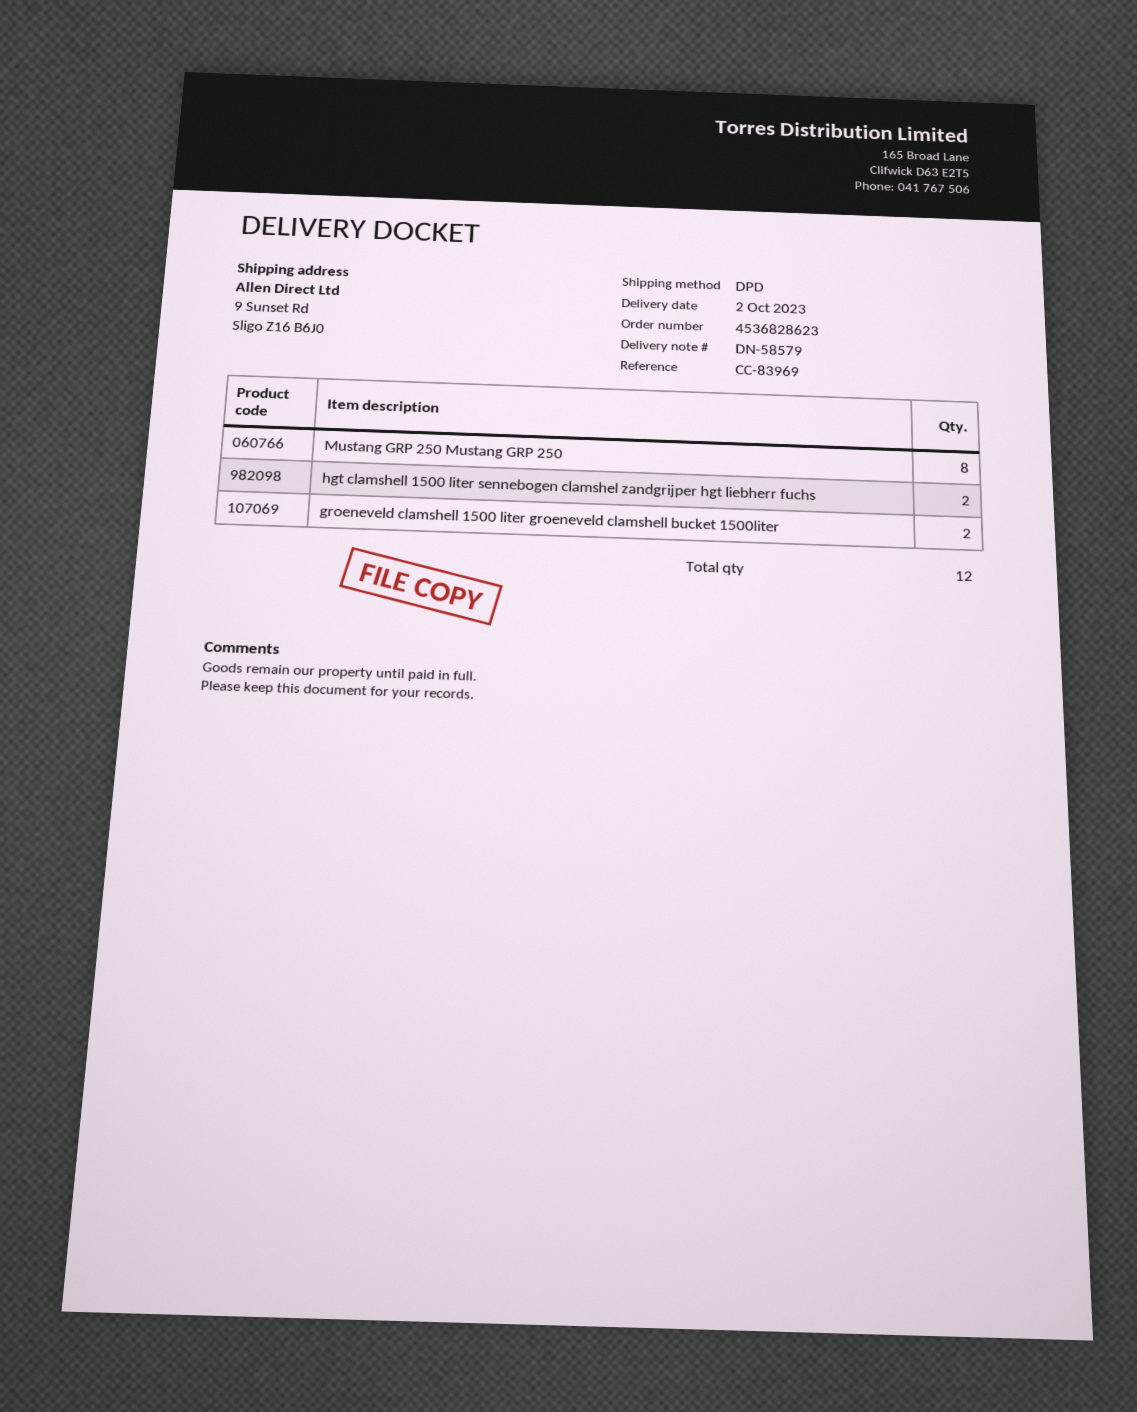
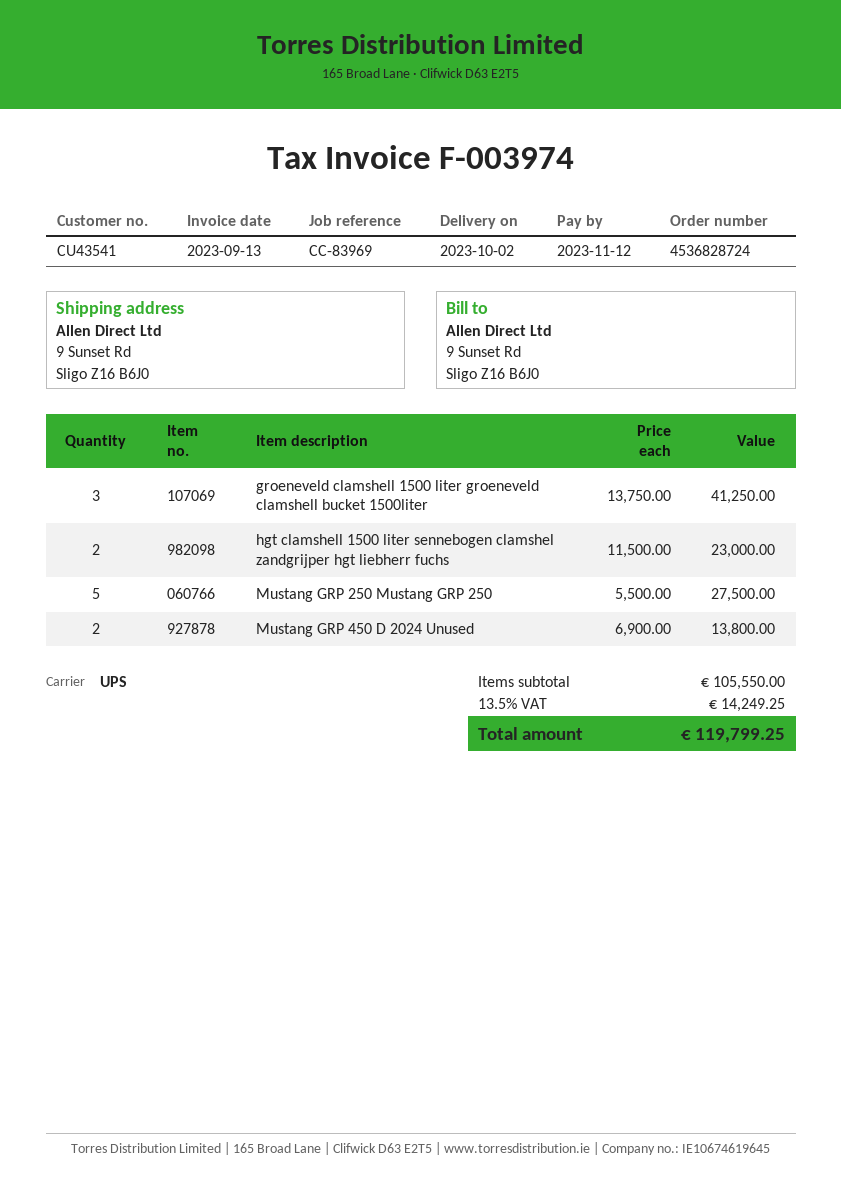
order number: 4536828623 -> 4536828724
shipping method: DPD -> UPS
Mustang GRP 250 Mustang GRP 250: 8 -> 5
groeneveld clamshell 1500 liter groeneveld clamshell bucket 1500liter: 2 -> 3
Mustang GRP 450 D 2024 Unused: none -> 2

